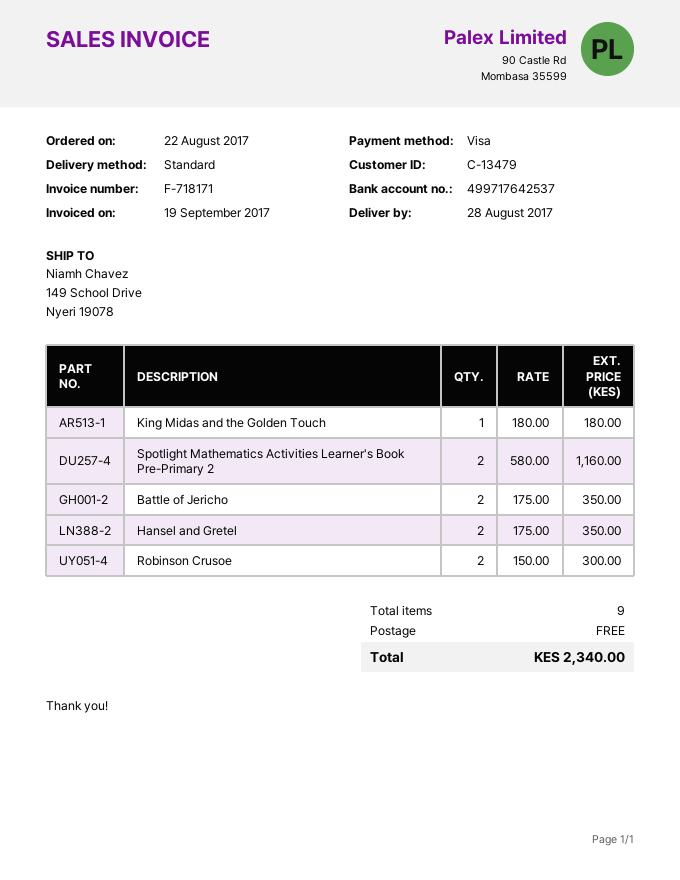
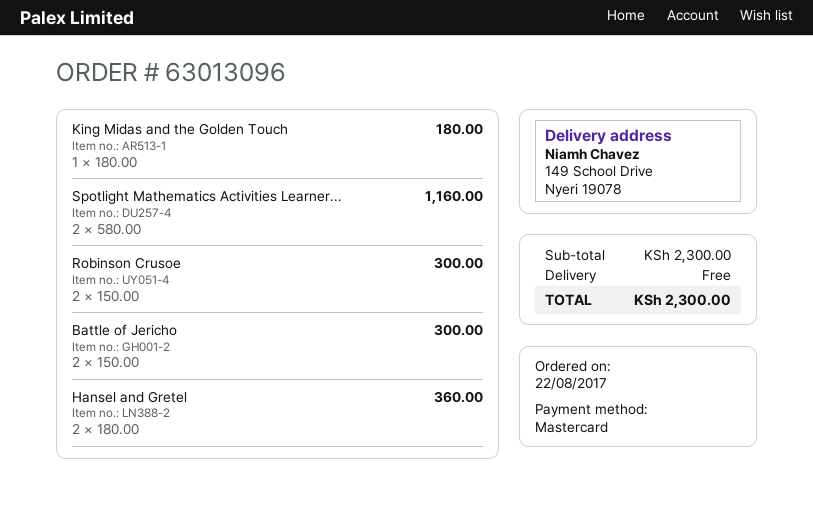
payment method: Visa -> Mastercard
Battle of Jericho: 2 x 175.00 = 350.00 -> 2 x 150.00 = 300.00
Hansel and Gretel: 2 x 175.00 = 350.00 -> 2 x 180.00 = 360.00
total: 2340.00 -> 2300.00

